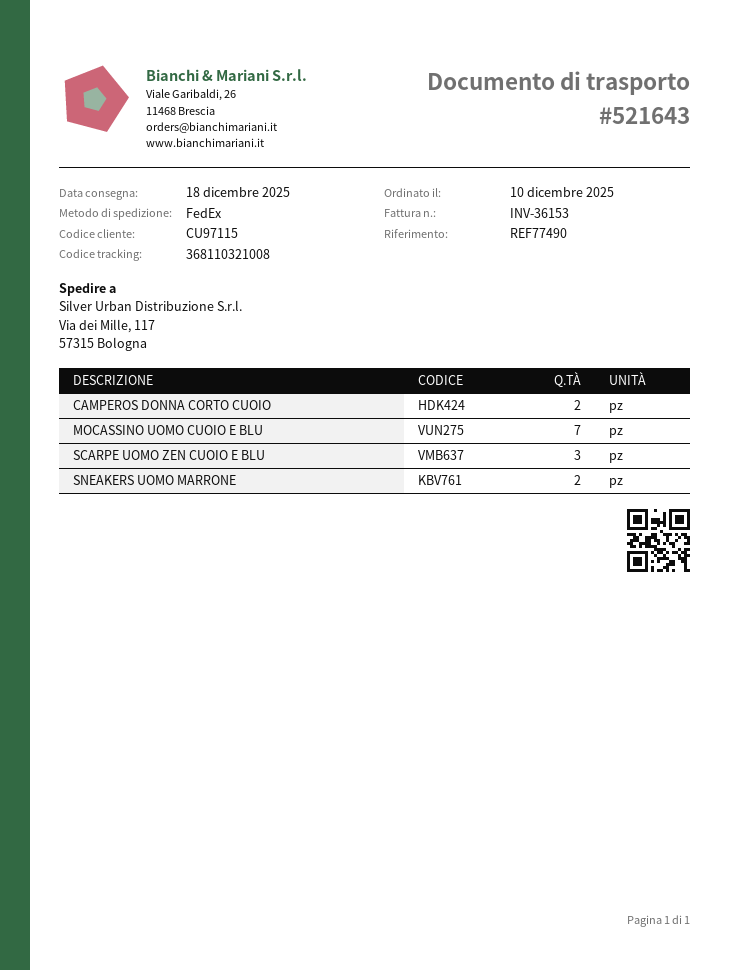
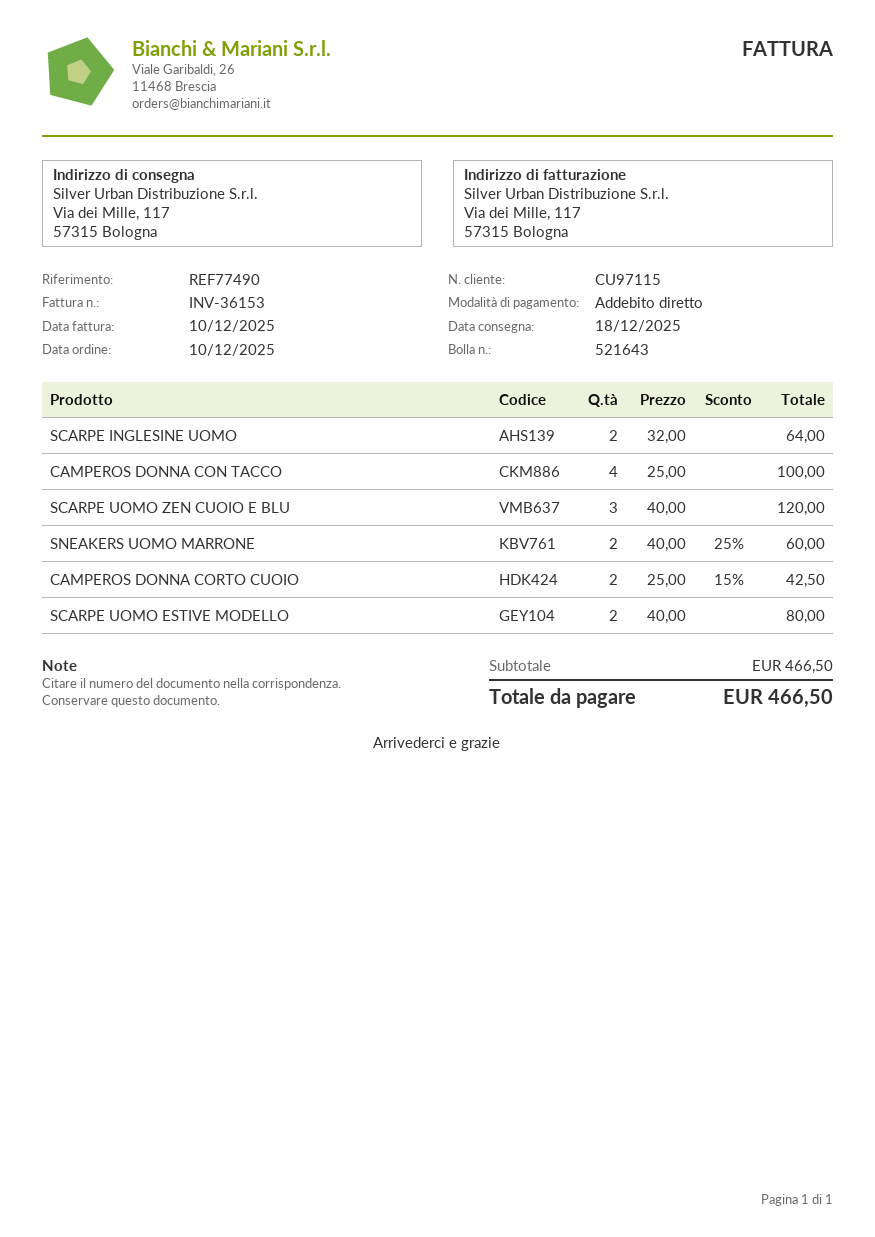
MOCASSINO UOMO CUOIO E BLU: 7 -> none
SCARPE INGLESINE UOMO: none -> 2
CAMPEROS DONNA CON TACCO: none -> 4
SCARPE UOMO ESTIVE MODELLO: none -> 2

